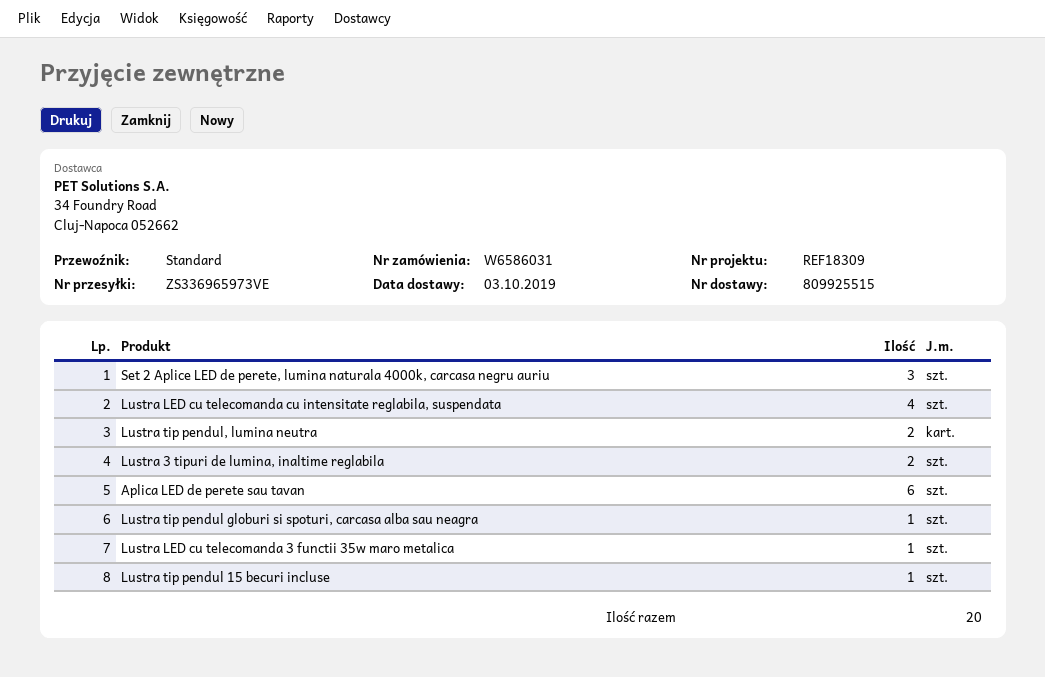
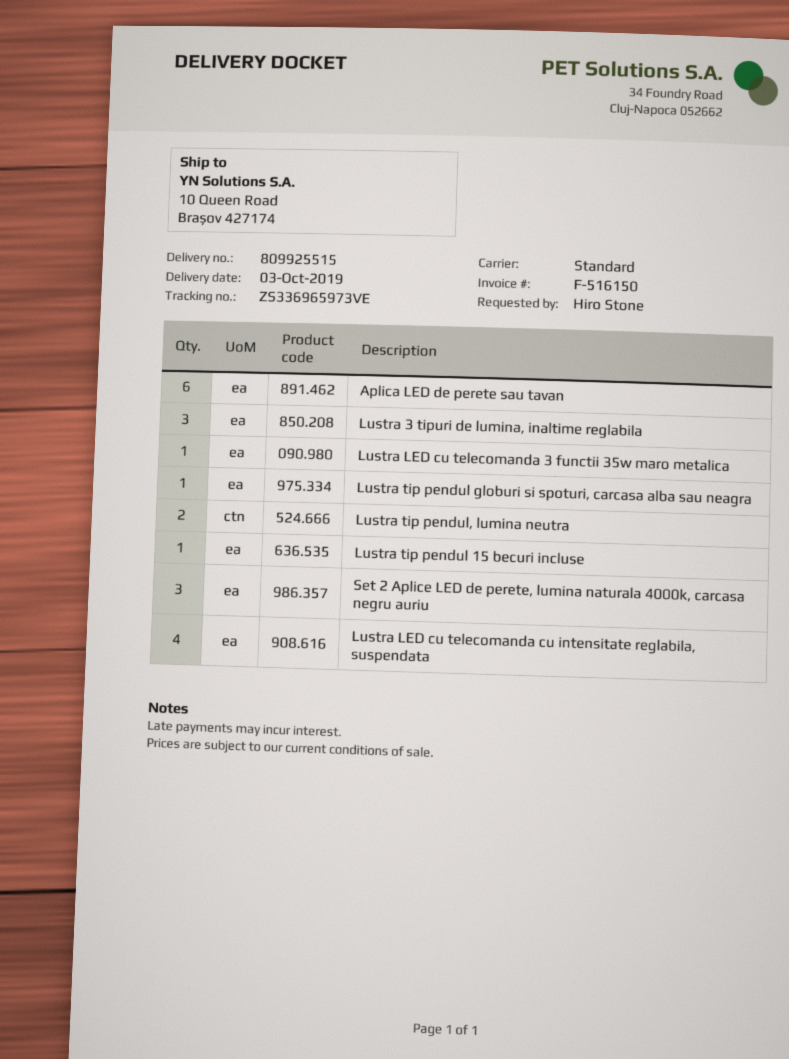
Lustra 3 tipuri de lumina, inaltime reglabila: 2 -> 3

